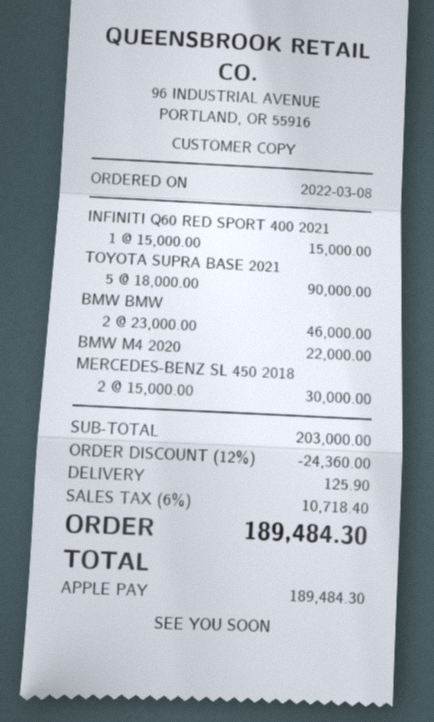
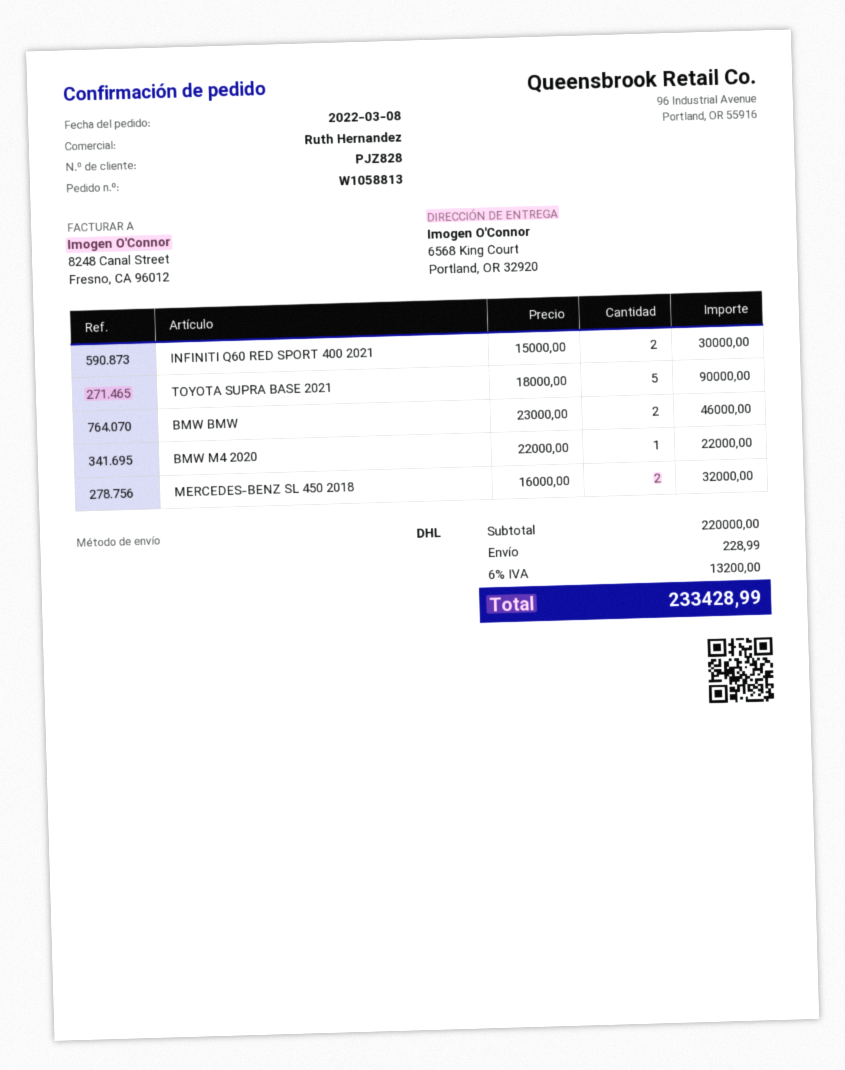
INFINITI Q60 RED SPORT 400 2021: 1 x 15000.00 = 15000.00 -> 2 x 15000.00 = 30000.00
MERCEDES-BENZ SL 450 2018: 2 x 15000.00 = 30000.00 -> 2 x 16000.00 = 32000.00
subtotal: 203000.00 -> 220000.00
discount: 12% = 24360.00 -> none
shipping: 125.90 -> 228.99
tax: 6% = 10718.40 -> 6% = 13200.00
total: 189484.30 -> 233428.99

